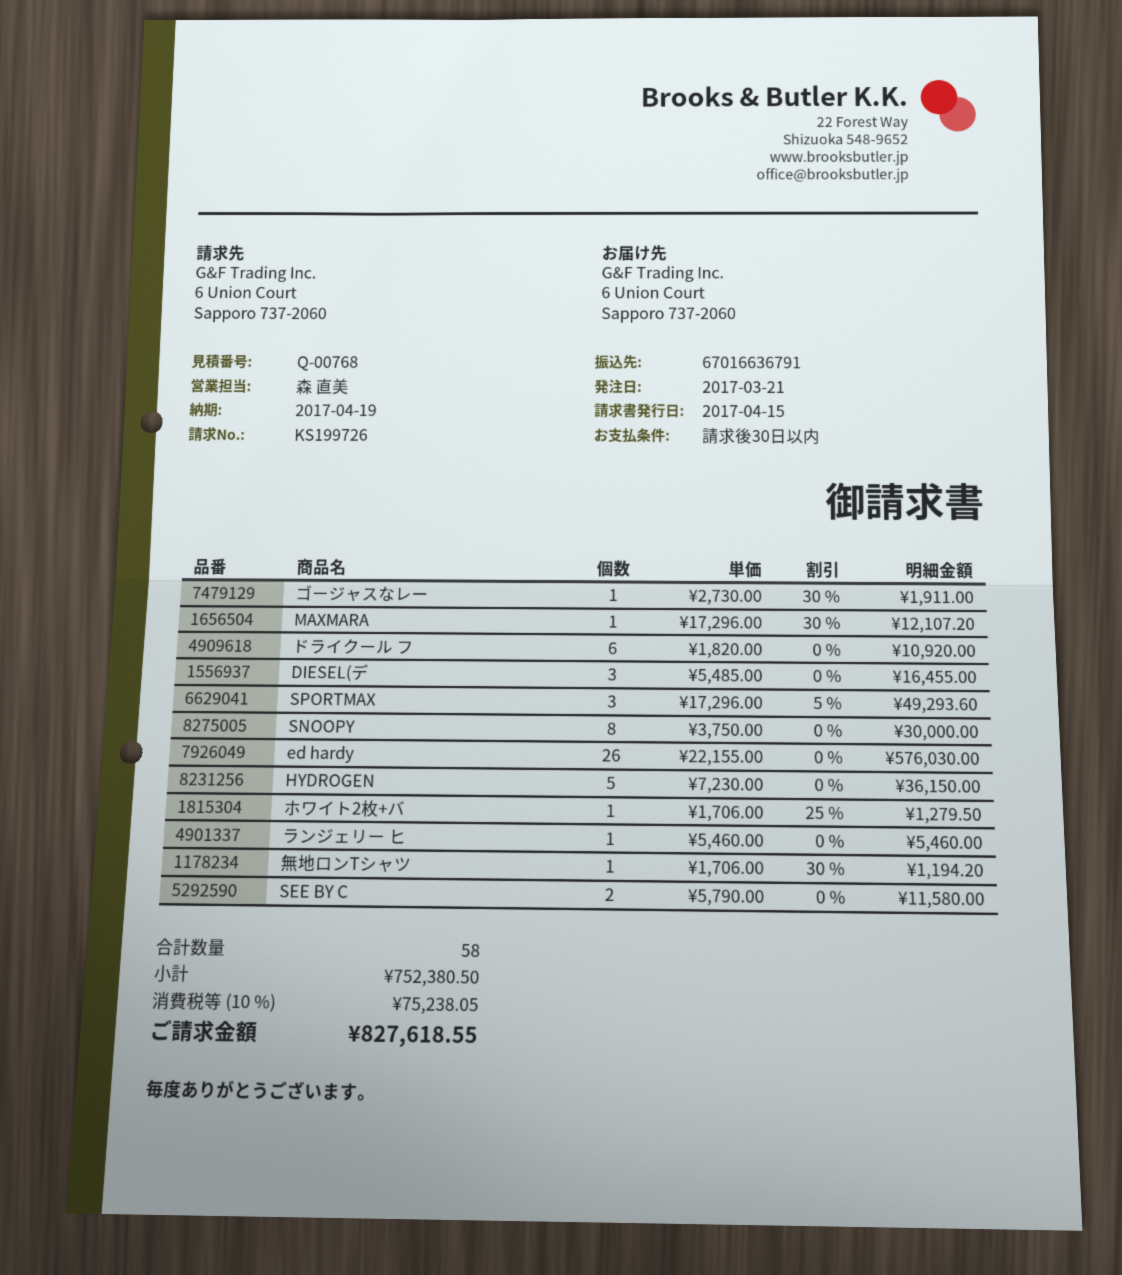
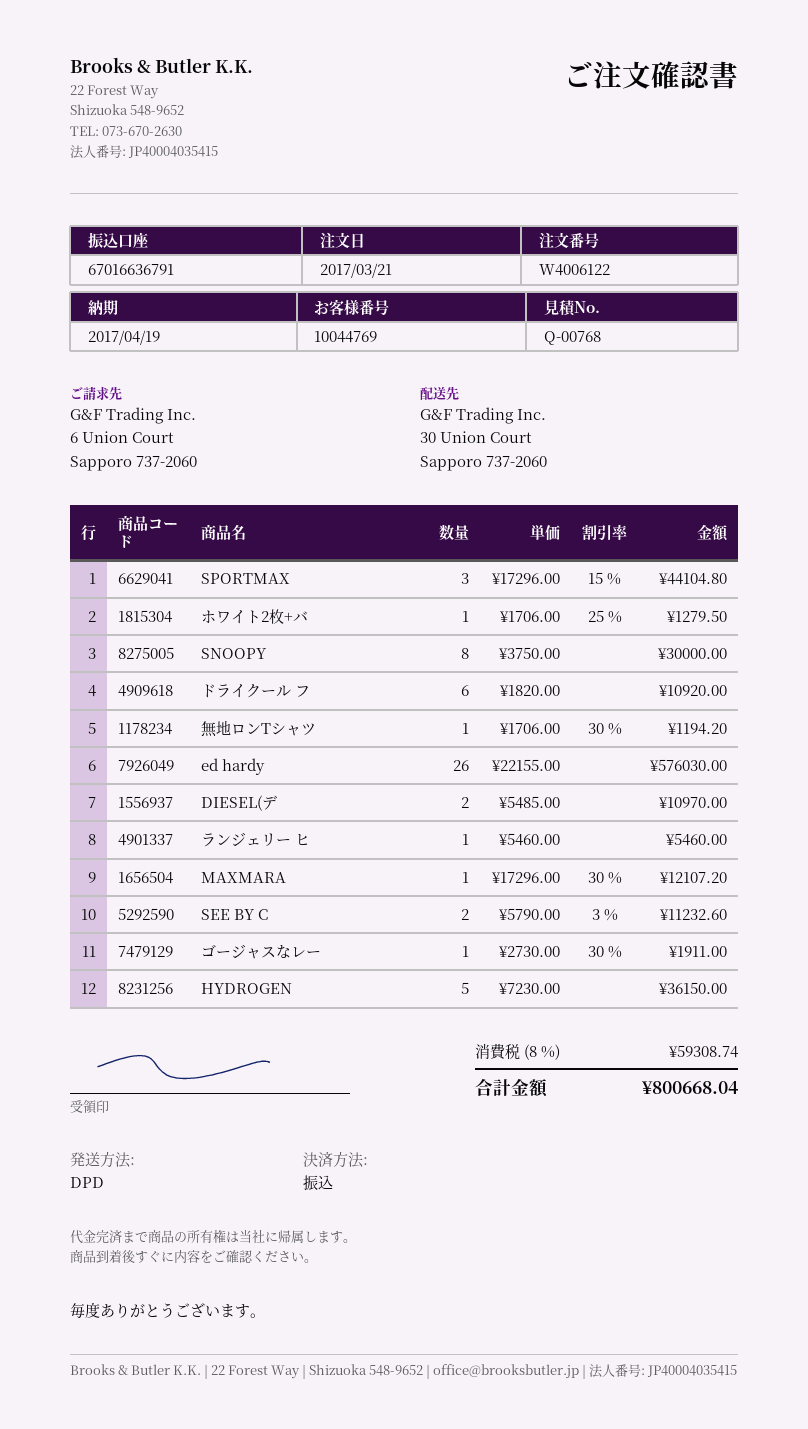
ship to: 6 Union Court, Sapporo 737-2060 -> 30 Union Court, Sapporo 737-2060
DIESEL(デ: 3 x 5485.00 = 16455.00 -> 2 x 5485.00 = 10970.00
SPORTMAX: 3 x 17296.00 - 5% = 49293.60 -> 3 x 17296.00 - 15% = 44104.80
SEE BY C: 2 x 5790.00 = 11580.00 -> 2 x 5790.00 - 3% = 11232.60
tax: 10% = 75238.05 -> 8% = 59308.74
total: 827618.55 -> 800668.04

